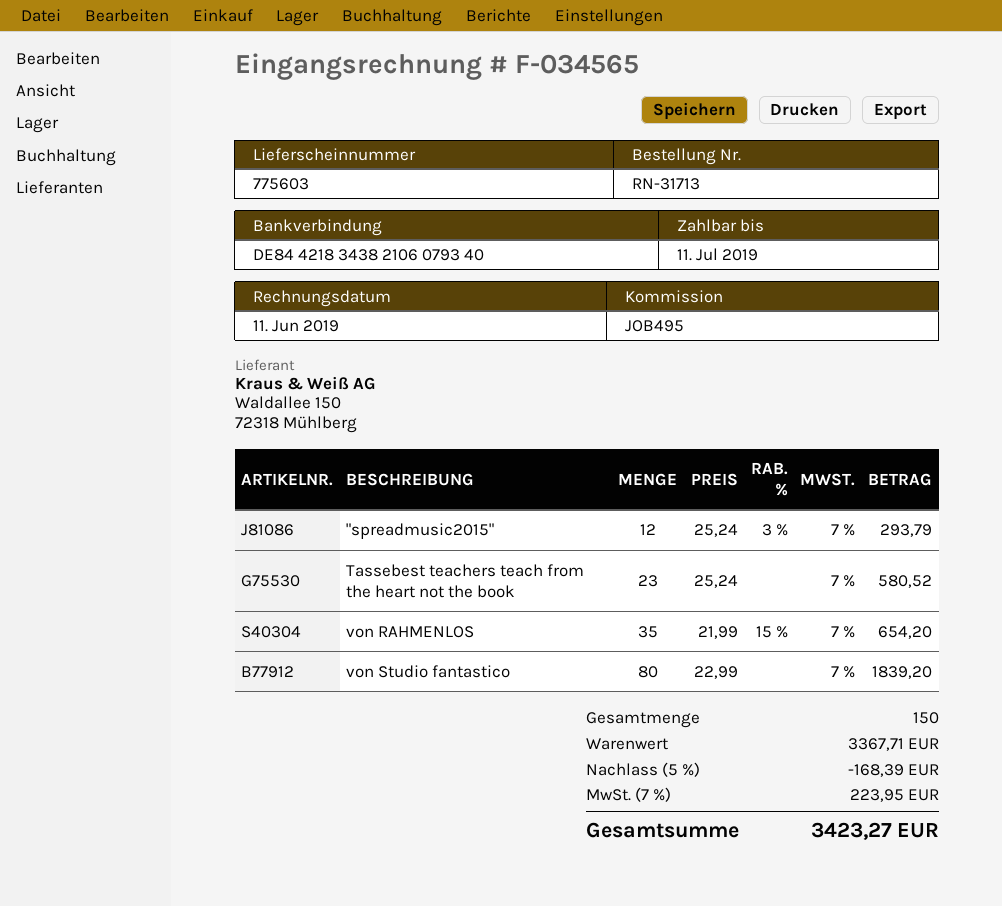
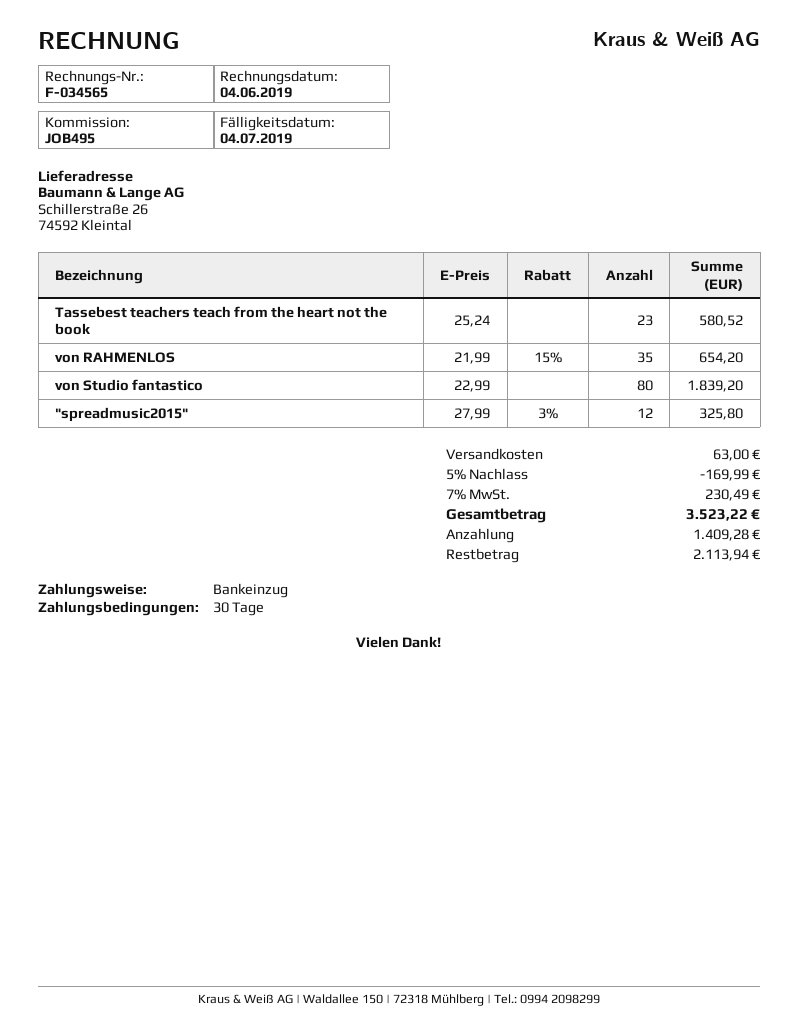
invoice date: 2019-06-11 -> 2019-06-04
due date: 2019-07-11 -> 2019-07-04
"spreadmusic2015": 12 x 25.24 - 3% = 293.79 -> 12 x 27.99 - 3% = 325.80
discount: 5% = 168.39 -> 5% = 169.99
shipping: none -> 63.00
tax: 7% = 223.95 -> 7% = 230.49
total: 3423.27 -> 3523.22

